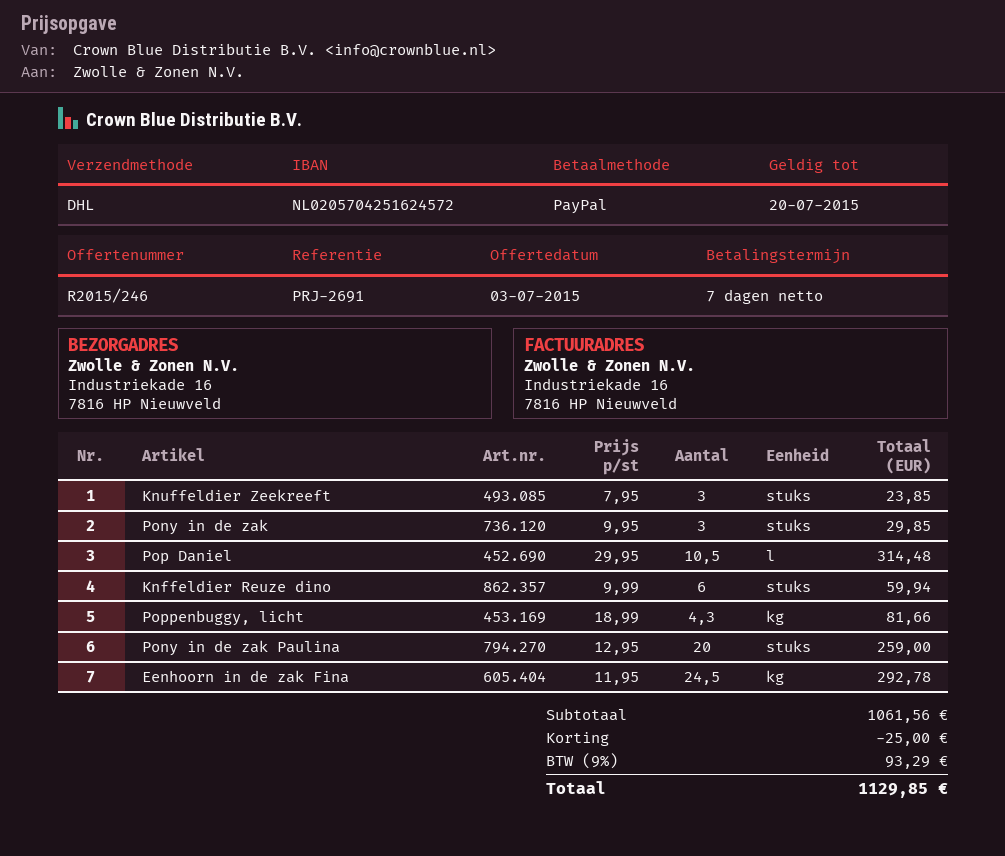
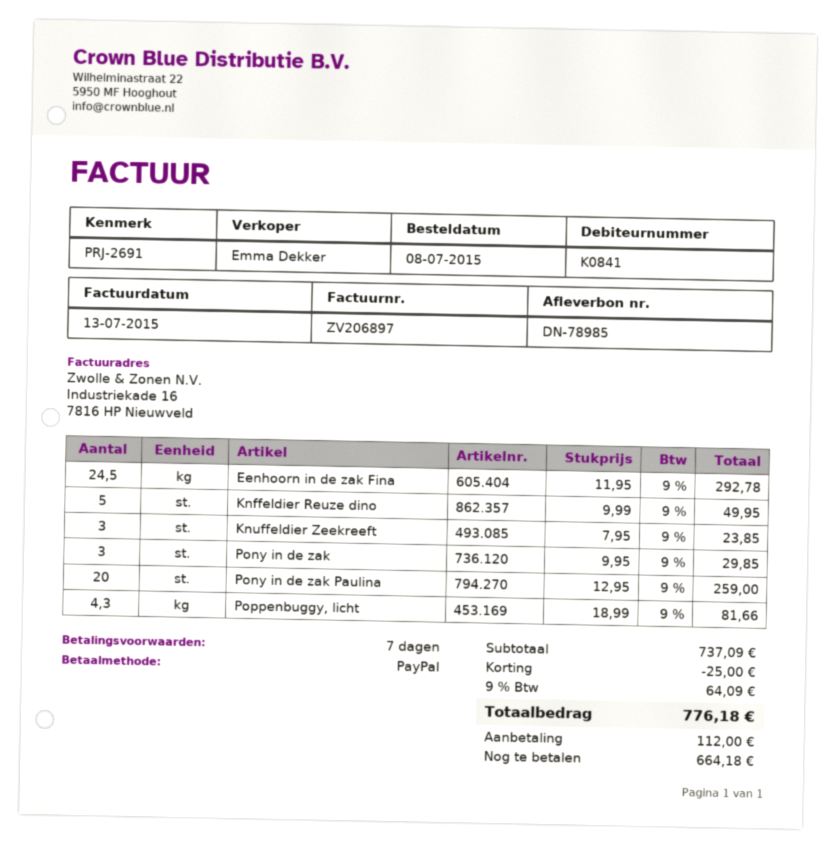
Pop Daniel: 10.5 x 29.95 = 314.48 -> none
Knffeldier Reuze dino: 6 x 9.99 = 59.94 -> 5 x 9.99 = 49.95
subtotal: 1061.56 -> 737.09
tax: 9% = 93.29 -> 9% = 64.09
total: 1129.85 -> 776.18

